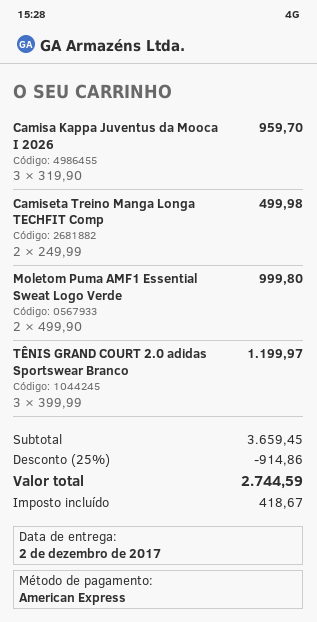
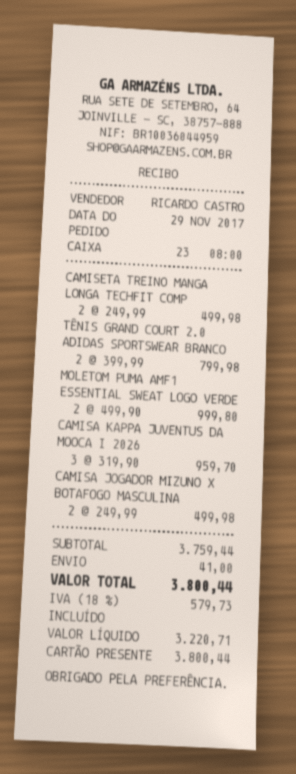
payment method: American Express -> gift card
TÊNIS GRAND COURT 2.0 adidas Sportswear Branco: 3 x 399.99 = 1199.97 -> 2 x 399.99 = 799.98
CAMISA JOGADOR MIZUNO X BOTAFOGO MASCULINA: none -> 2 x 249.99 = 499.98
subtotal: 3659.45 -> 3759.44
discount: 25% = 914.86 -> none
shipping: none -> 41.00
tax: 418.67 -> 579.73
total: 2744.59 -> 3800.44

